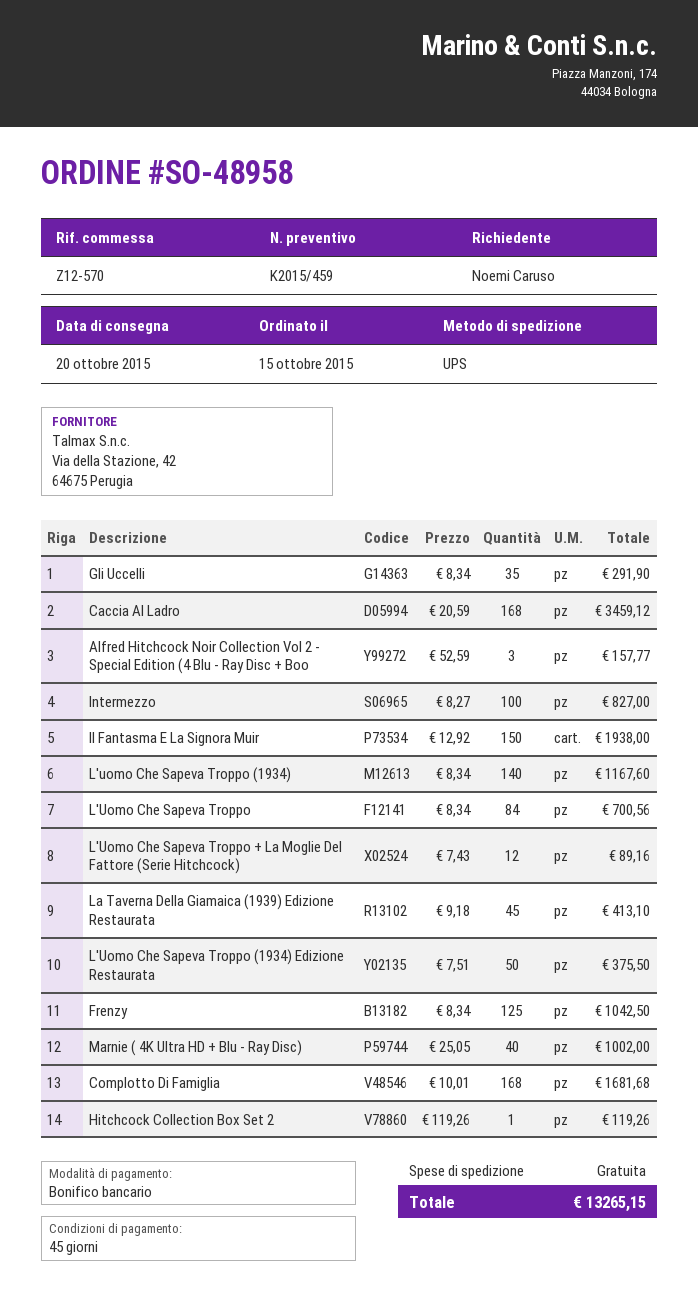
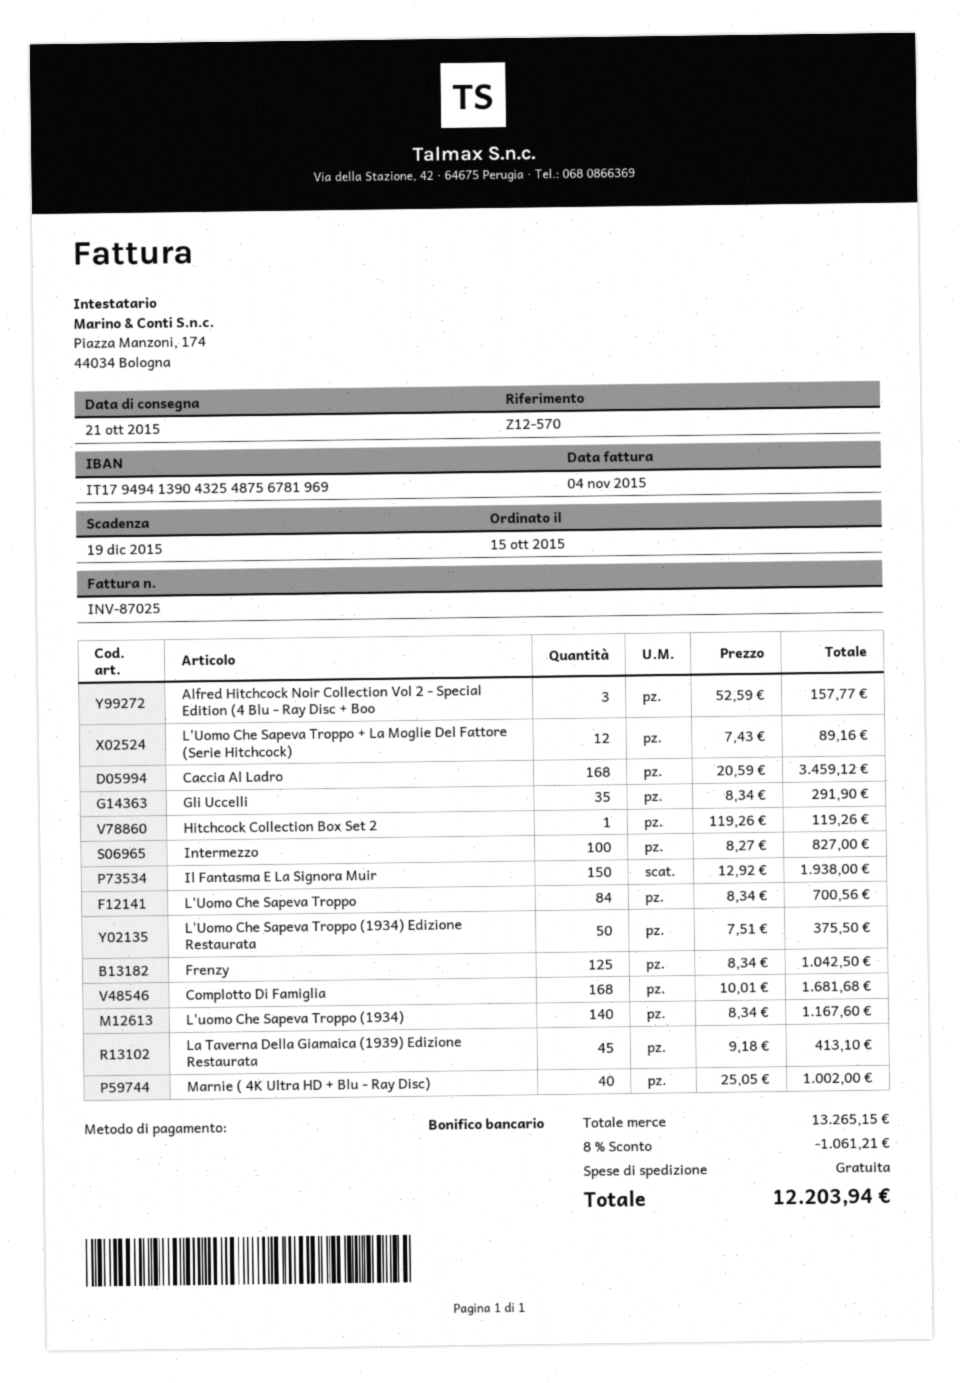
delivery date: 2015-10-20 -> 2015-10-21
discount: none -> 8% = 1061.21
total: 13265.15 -> 12203.94

